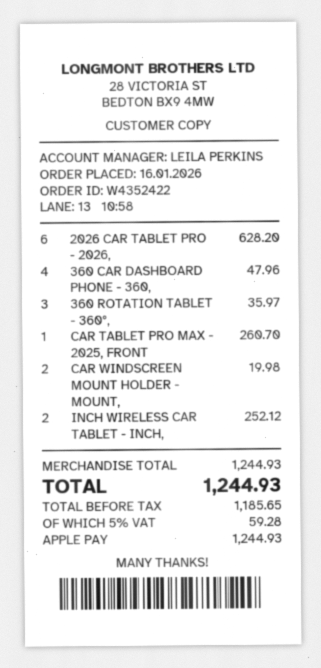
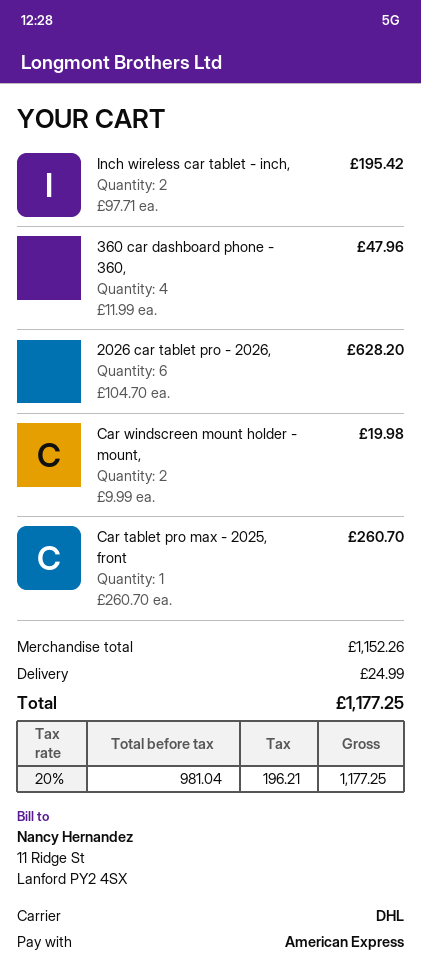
payment method: Apple Pay -> American Express
360 ROTATION TABLET - 360°,: 3 for 35.97 -> none
INCH WIRELESS CAR TABLET - INCH,: 2 for 252.12 -> 2 for 195.42
subtotal: 1244.93 -> 1152.26
shipping: none -> 24.99
net: 1185.65 -> 981.04
tax: 5% = 59.28 -> 20% = 196.21
total: 1244.93 -> 1177.25

